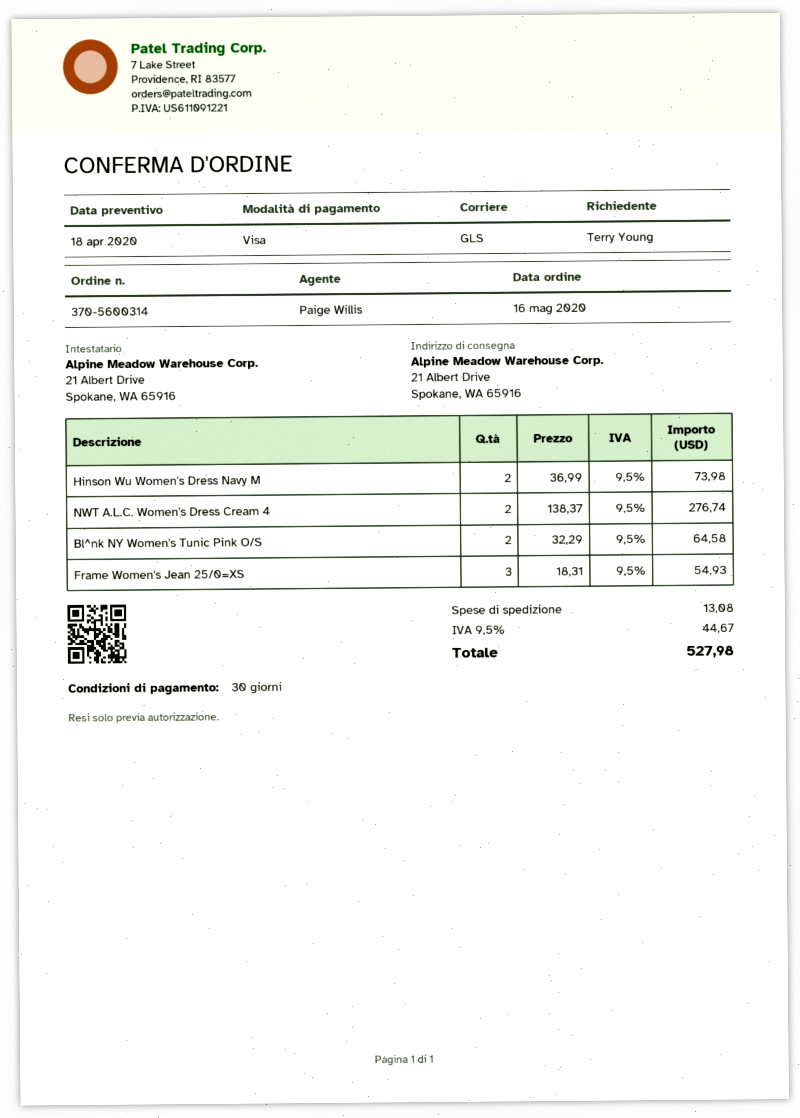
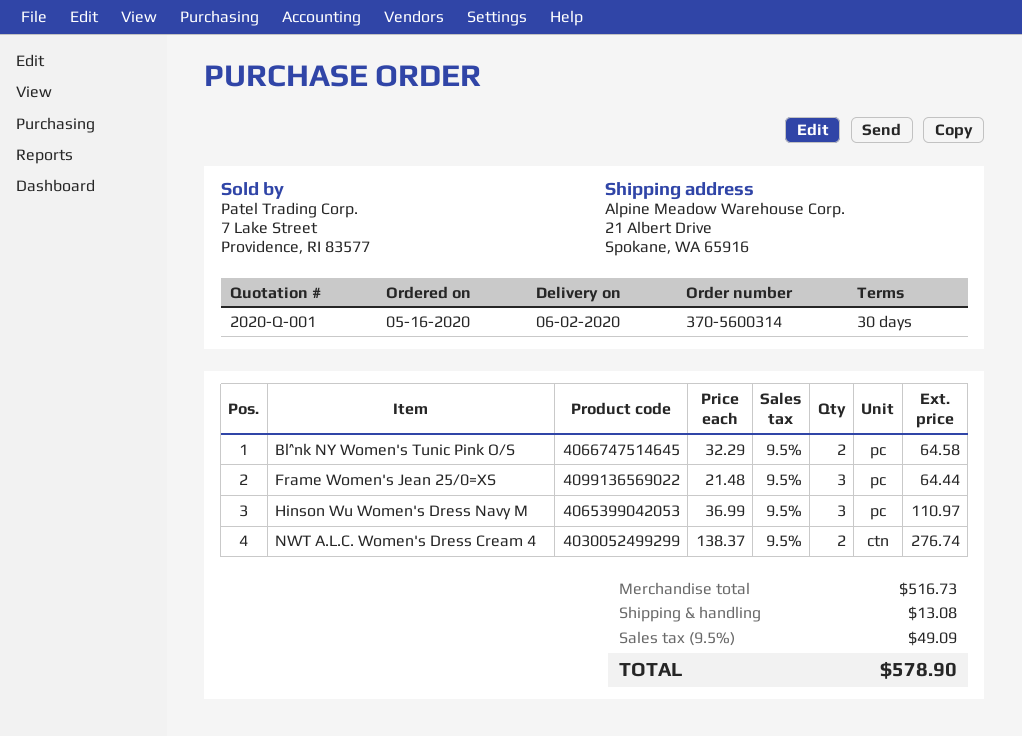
Hinson Wu Women's Dress Navy M: 2 x 36.99 = 73.98 -> 3 x 36.99 = 110.97
Frame Women's Jean 25/0=XS: 3 x 18.31 = 54.93 -> 3 x 21.48 = 64.44
tax: 9.5% = 44.67 -> 9.5% = 49.09
total: 527.98 -> 578.90

